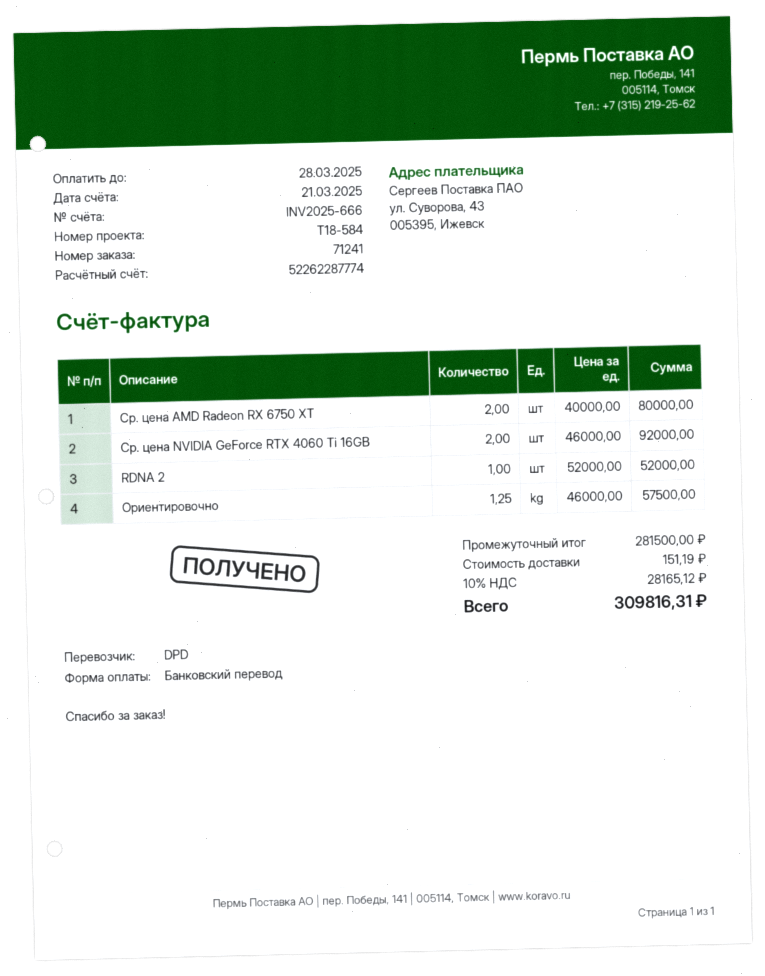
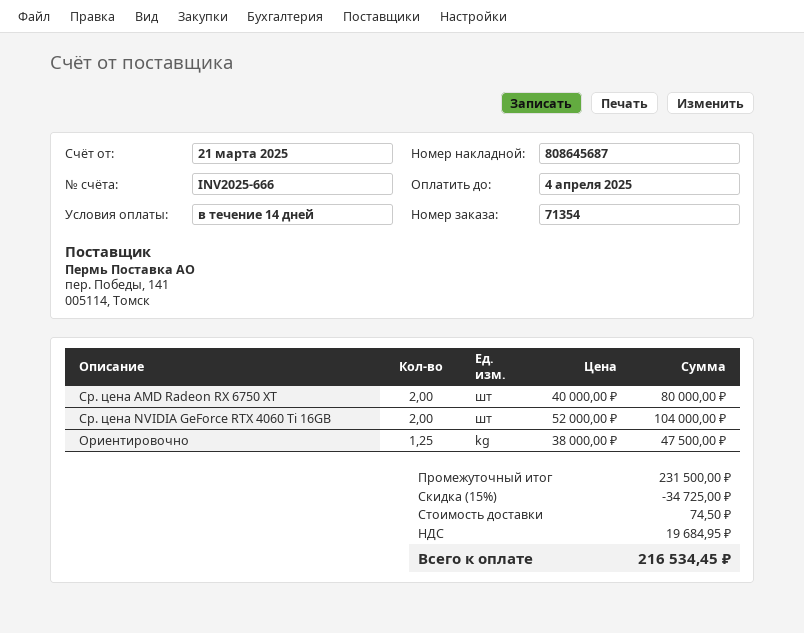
order number: 71241 -> 71354
due date: 2025-03-28 -> 2025-04-04
Ср. цена NVIDIA GeForce RTX 4060 Ti 16GB: 2 x 46000.00 = 92000.00 -> 2 x 52000.00 = 104000.00
RDNA 2: 1 x 52000.00 = 52000.00 -> none
Ориентировочно: 1.25 x 46000.00 = 57500.00 -> 1.25 x 38000.00 = 47500.00
subtotal: 281500.00 -> 231500.00
discount: none -> 15% = 34725.00
shipping: 151.19 -> 74.50
tax: 28165.12 -> 19684.95
total: 309816.31 -> 216534.45

